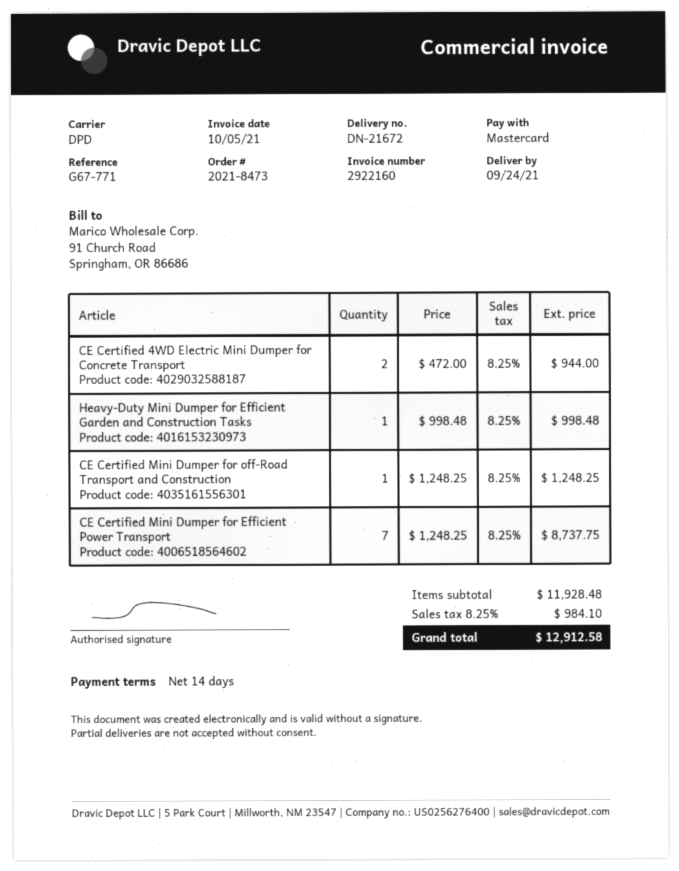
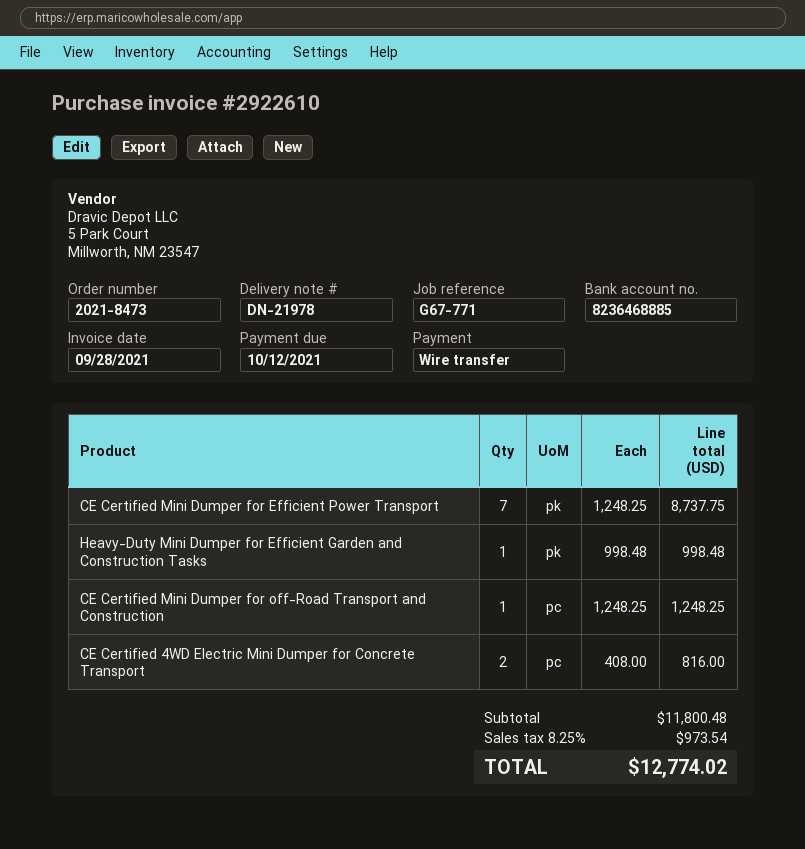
delivery note number: DN-21672 -> DN-21978
invoice number: 2922160 -> 2922610
invoice date: 2021-10-05 -> 2021-09-28
payment method: Mastercard -> bank transfer
CE Certified 4WD Electric Mini Dumper for Concrete Transport: 2 x 472.00 = 944.00 -> 2 x 408.00 = 816.00
subtotal: 11928.48 -> 11800.48
tax: 8.25% = 984.10 -> 8.25% = 973.54
total: 12912.58 -> 12774.02

